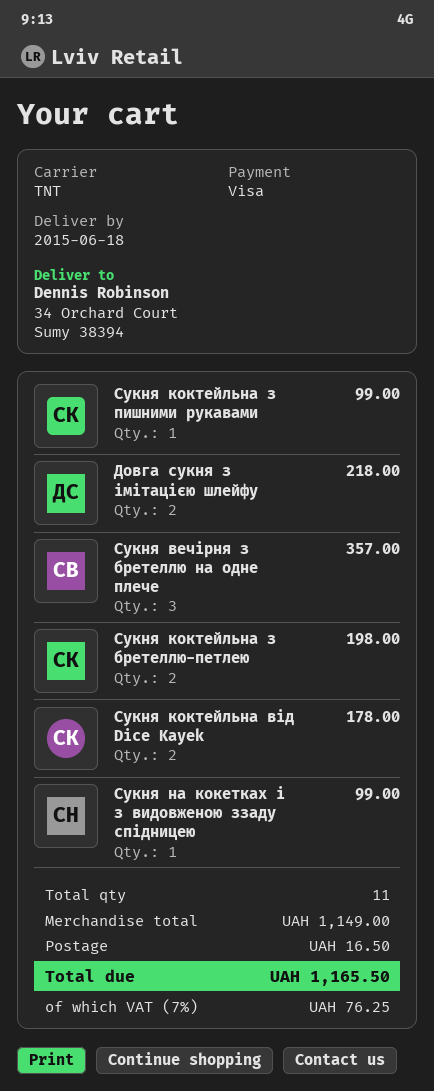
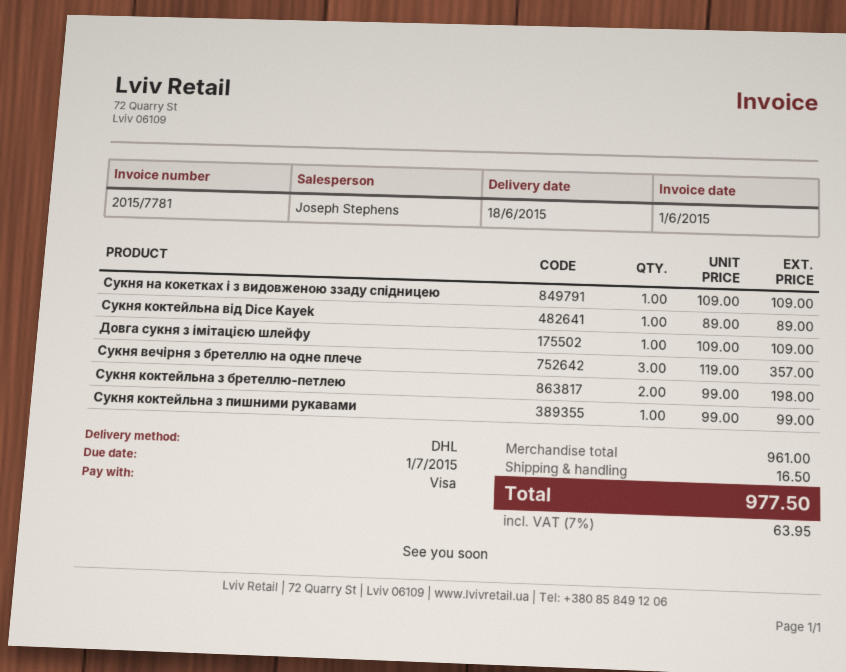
shipping method: TNT -> DHL
Довга сукня з імітацією шлейфу: 2 for 218.00 -> 1 for 109.00
Сукня коктейльна від Dice Kayek: 2 for 178.00 -> 1 for 89.00
Сукня на кокетках і з видовженою ззаду спідницею: 1 for 99.00 -> 1 for 109.00
subtotal: 1149.00 -> 961.00
tax: 7% = 76.25 -> 7% = 63.95
total: 1165.50 -> 977.50

